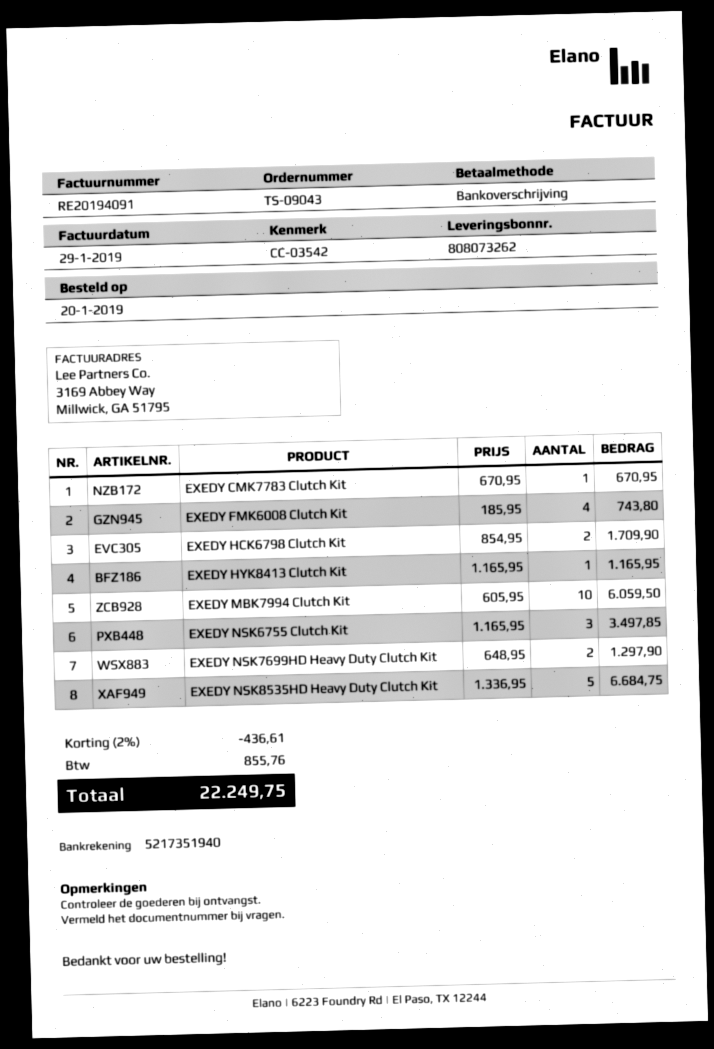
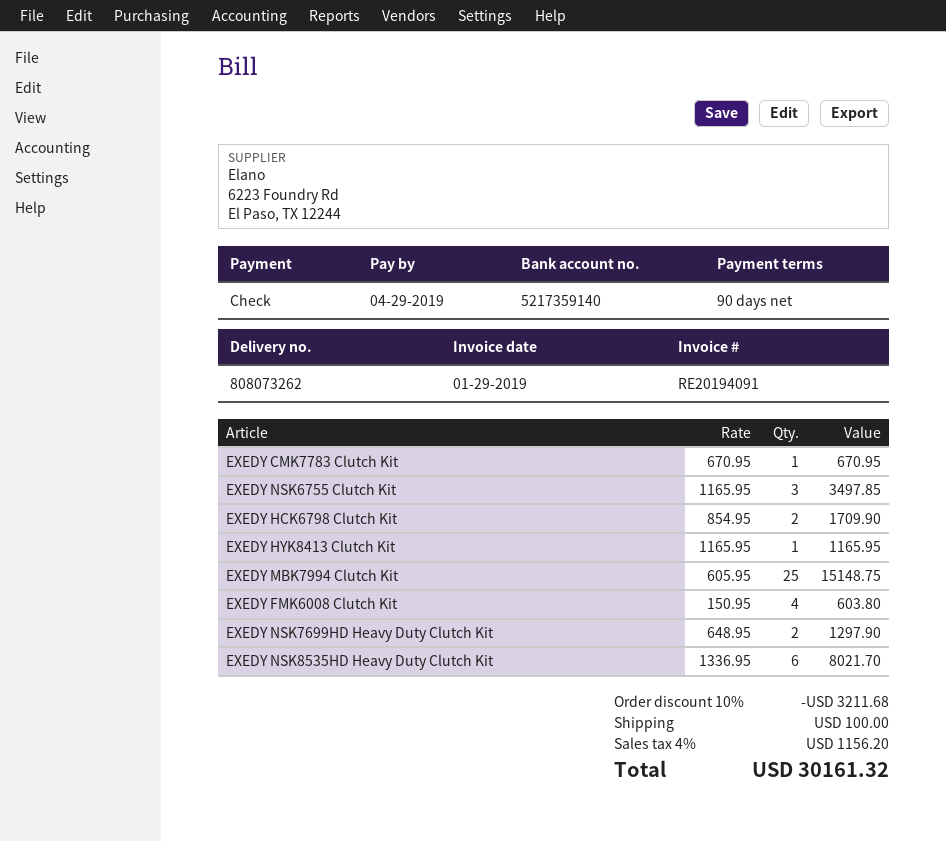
payment method: bank transfer -> cheque
bank account: 5217351940 -> 5217359140
EXEDY FMK6008 Clutch Kit: 4 x 185.95 = 743.80 -> 4 x 150.95 = 603.80
EXEDY MBK7994 Clutch Kit: 10 x 605.95 = 6059.50 -> 25 x 605.95 = 15148.75
EXEDY NSK8535HD Heavy Duty Clutch Kit: 5 x 1336.95 = 6684.75 -> 6 x 1336.95 = 8021.70
discount: 2% = 436.61 -> 10% = 3211.68
shipping: none -> 100.00
tax: 855.76 -> 1156.20
total: 22249.75 -> 30161.32

